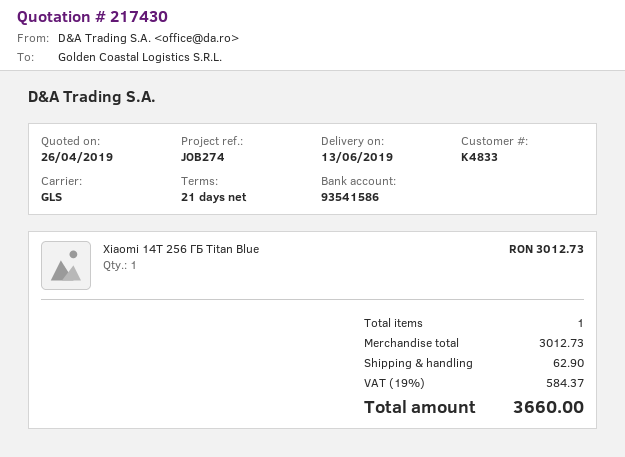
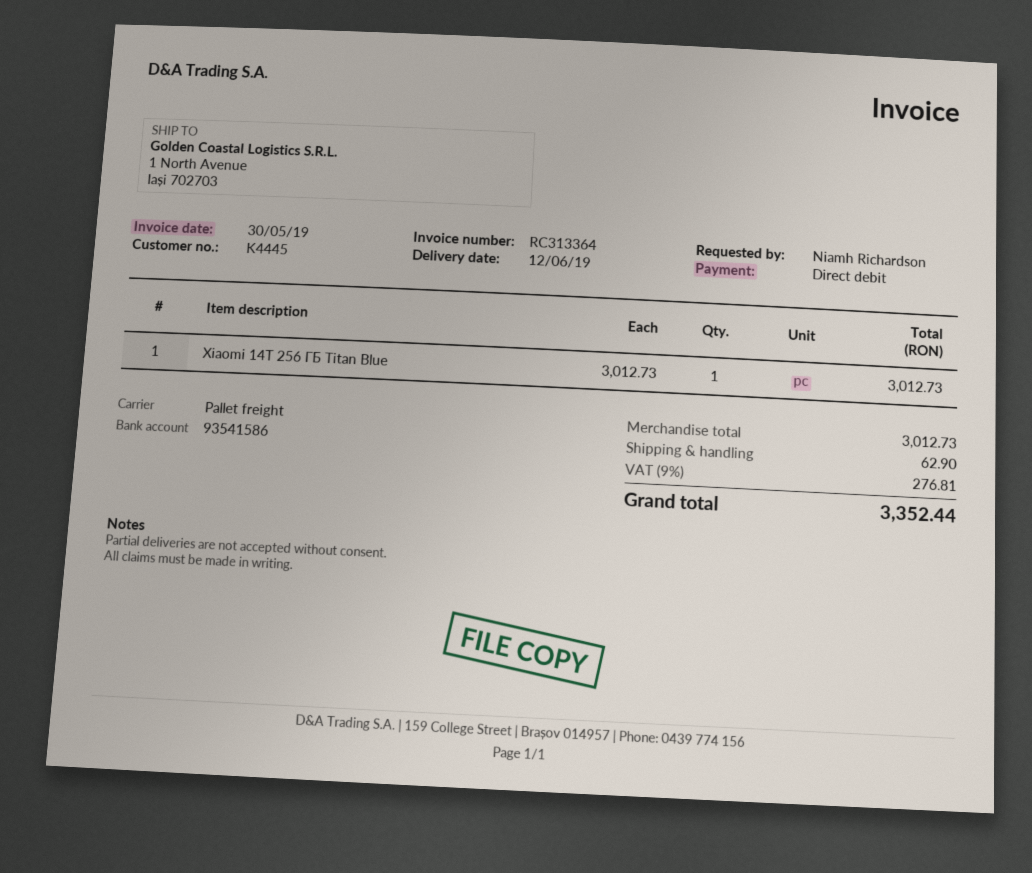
delivery date: 2019-06-13 -> 2019-06-12
customer number: K4833 -> K4445
shipping method: GLS -> pallet freight
tax: 19% = 584.37 -> 9% = 276.81
total: 3660.00 -> 3352.44

